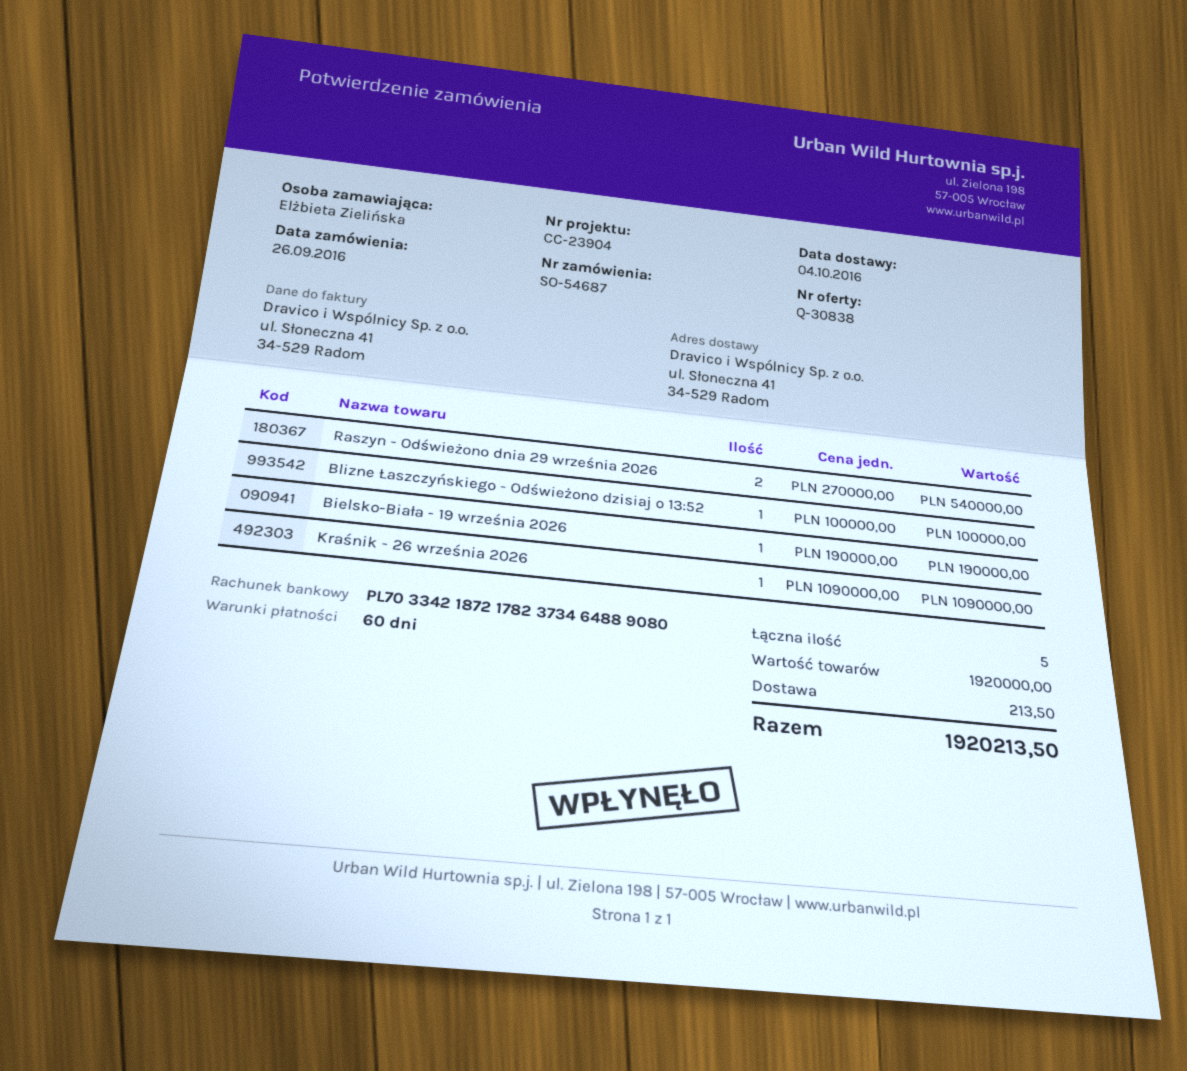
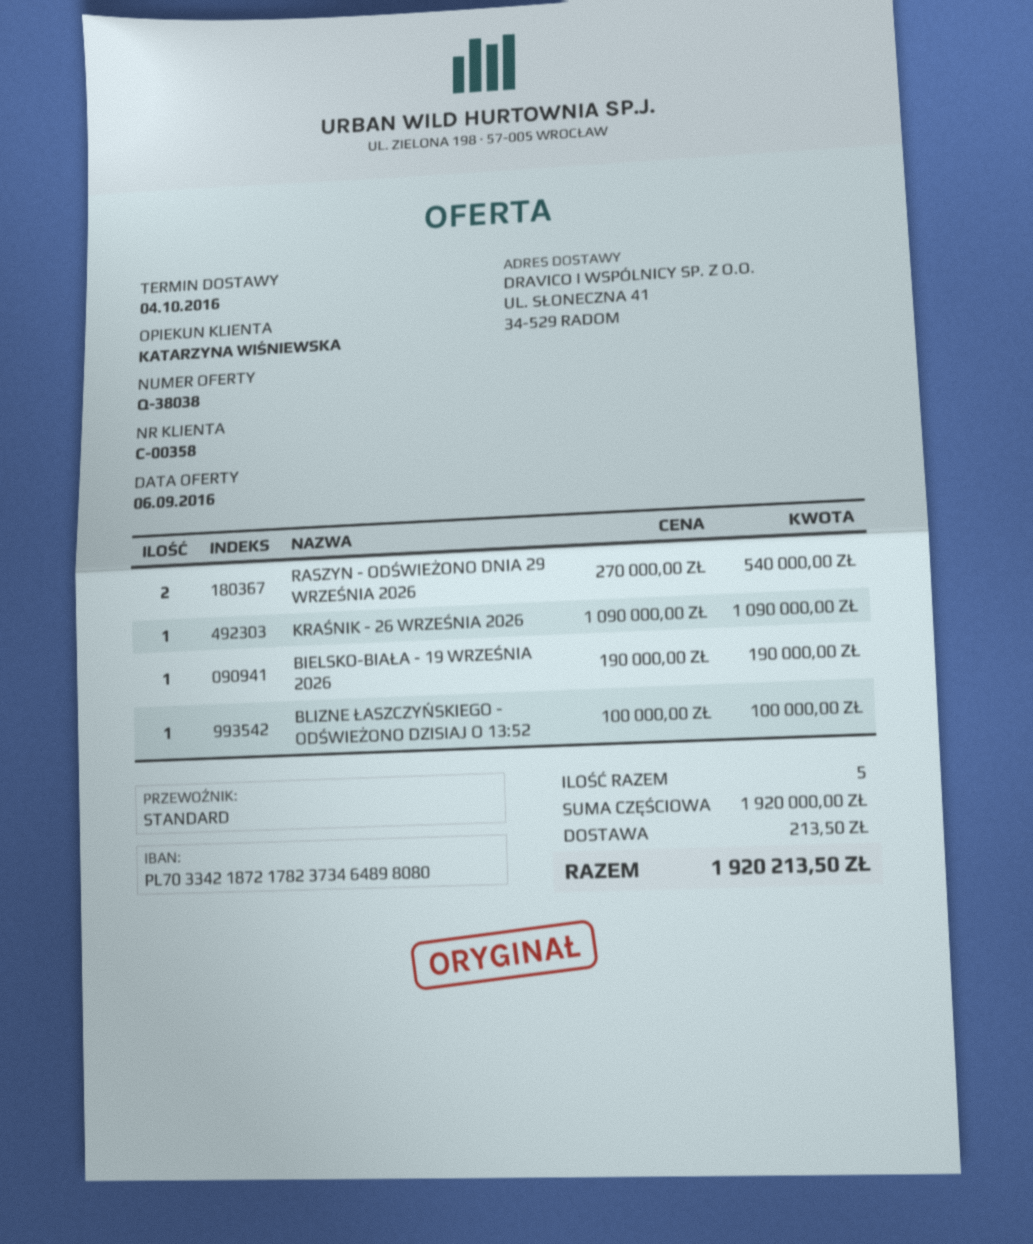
quote number: Q-30838 -> Q-38038
bank account: PL70334218721782373464889080 -> PL70334218721782373464898080

